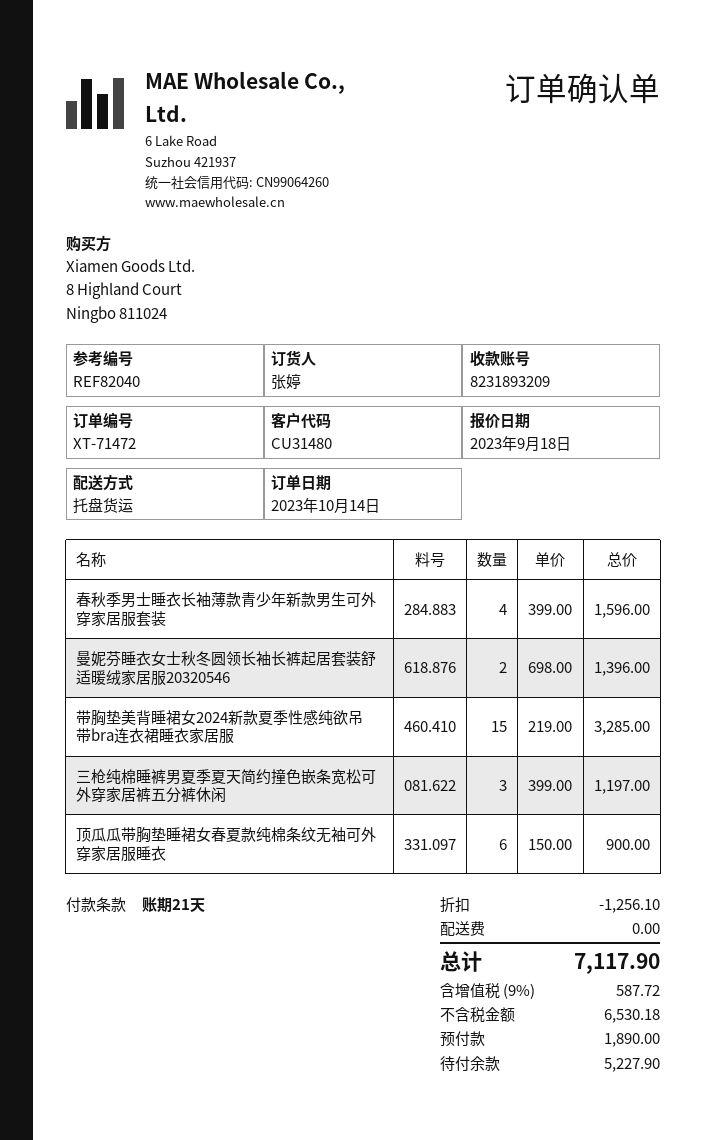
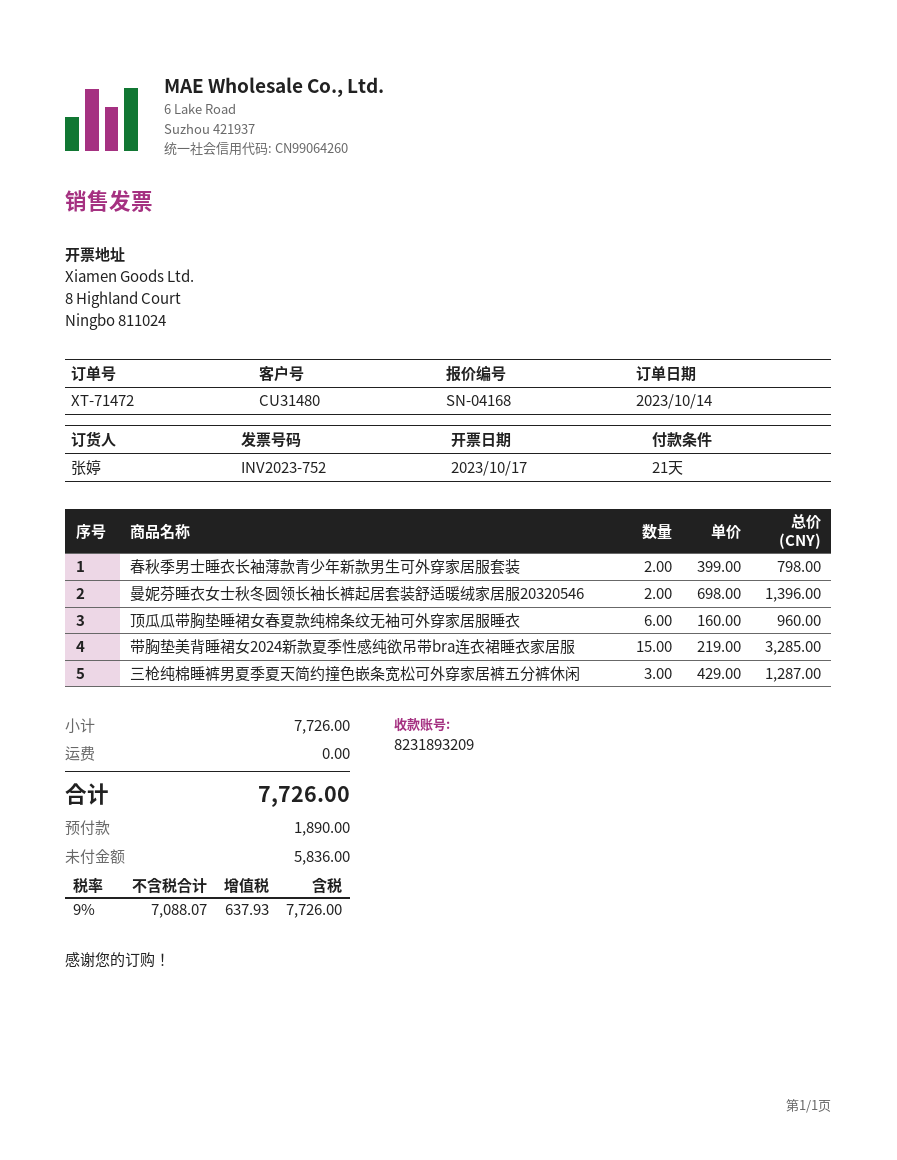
春秋季男士睡衣长袖薄款青少年新款男生可外穿家居服套装: 4 x 399.00 = 1596.00 -> 2 x 399.00 = 798.00
三枪纯棉睡裤男夏季夏天简约撞色嵌条宽松可外穿家居裤五分裤休闲: 3 x 399.00 = 1197.00 -> 3 x 429.00 = 1287.00
顶瓜瓜带胸垫睡裙女春夏款纯棉条纹无袖可外穿家居服睡衣: 6 x 150.00 = 900.00 -> 6 x 160.00 = 960.00
discount: 1256.10 -> none
net: 6530.18 -> 7088.07
tax: 9% = 587.72 -> 9% = 637.93
total: 7117.90 -> 7726.00
balance: 5227.90 -> 5836.00

